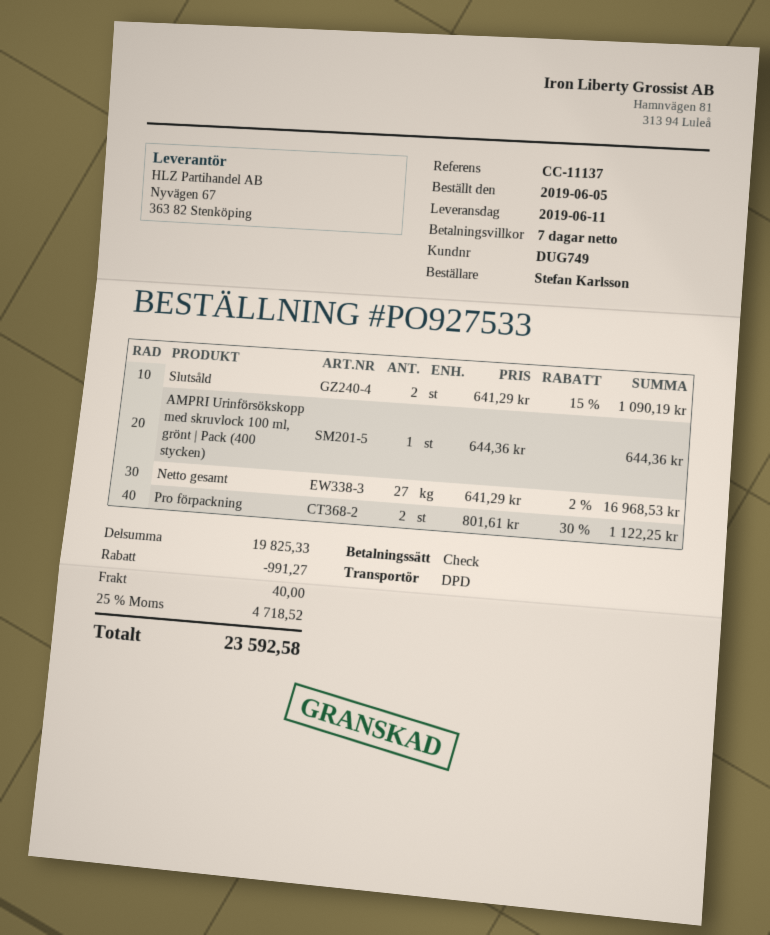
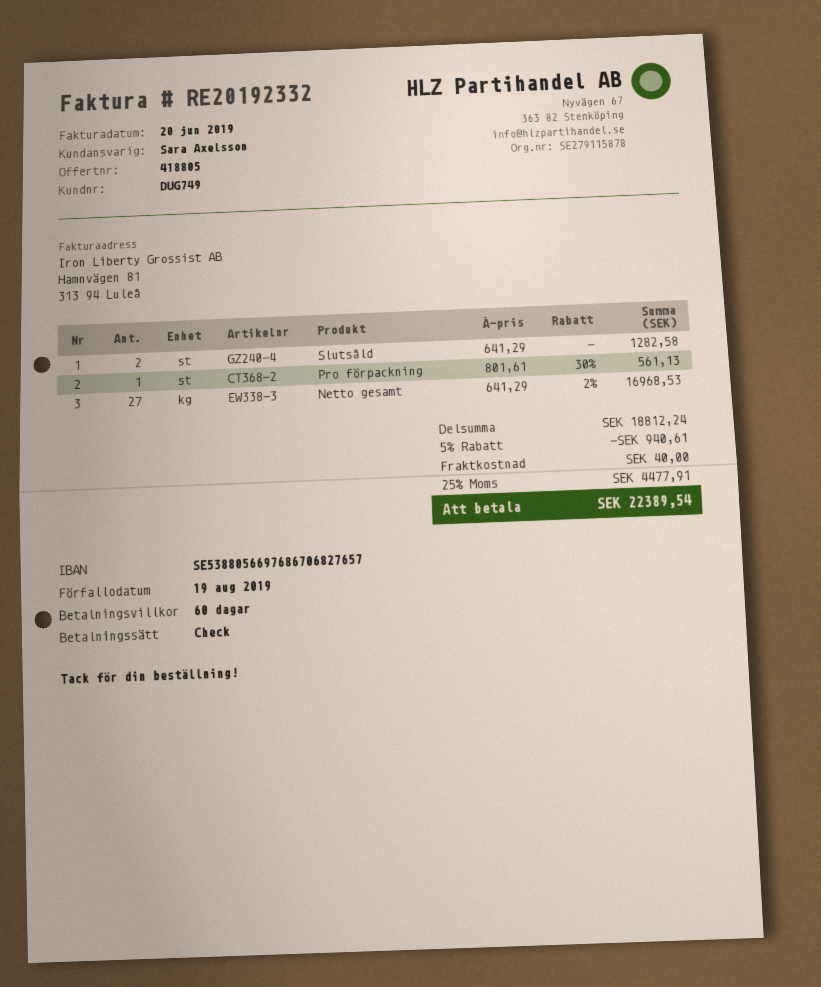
payment terms: 7 days -> 60 days
Slutsåld: 2 x 641.29 - 15% = 1090.19 -> 2 x 641.29 = 1282.58
AMPRI Urinförsökskopp med skruvlock 100 ml, grönt | Pack (400 stycken): 1 x 644.36 = 644.36 -> none
Pro förpackning: 2 x 801.61 - 30% = 1122.25 -> 1 x 801.61 - 30% = 561.13
subtotal: 19825.33 -> 18812.24
discount: 991.27 -> 940.61
tax: 25% = 4718.52 -> 25% = 4477.91
total: 23592.58 -> 22389.54

